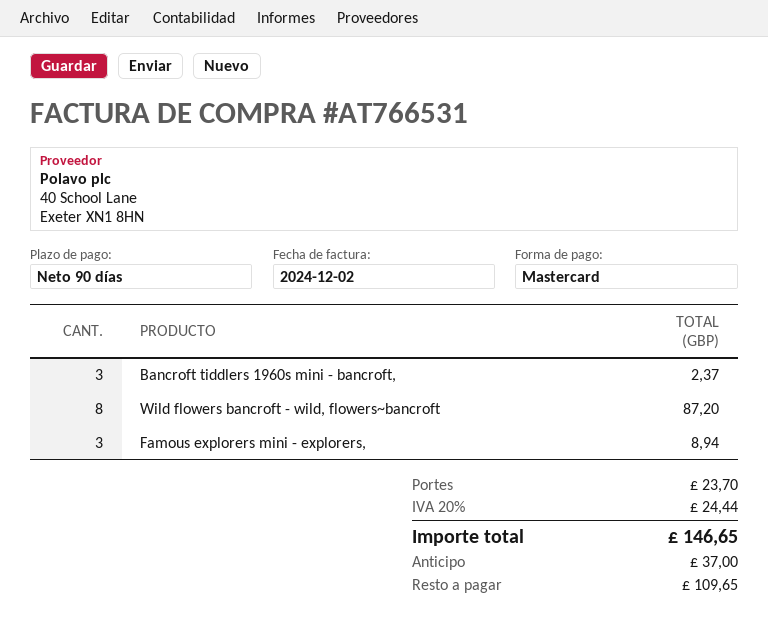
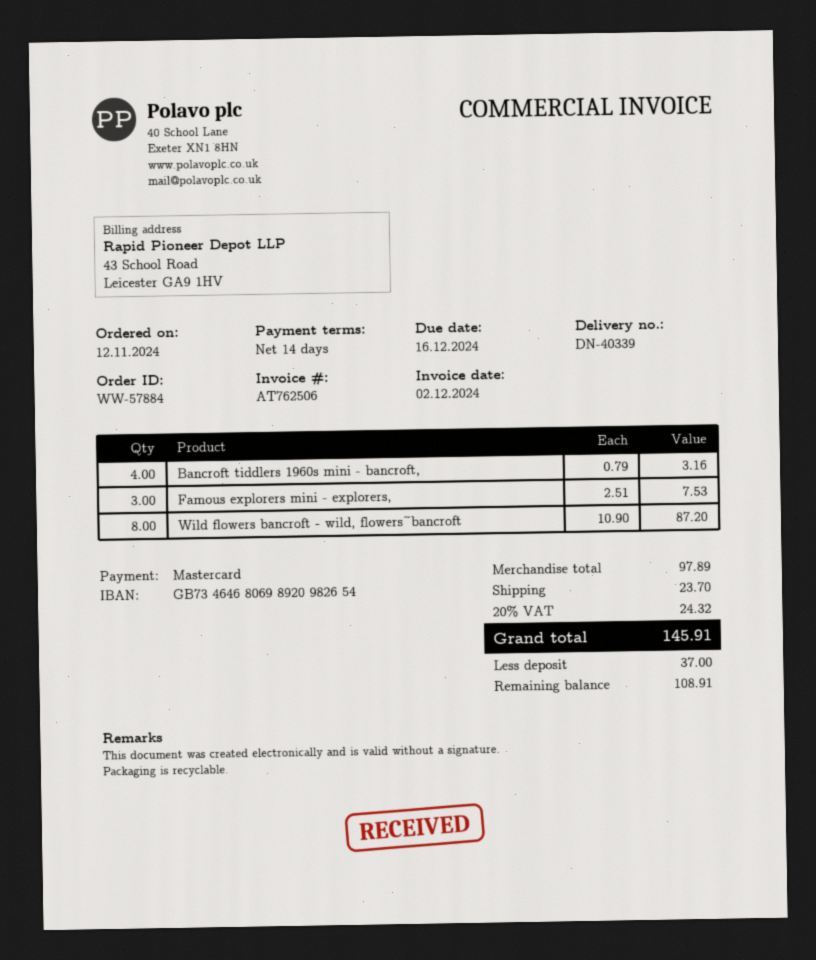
invoice number: AT766531 -> AT762506
payment terms: 90 days -> 14 days
Bancroft tiddlers 1960s mini - bancroft,: 3 for 2.37 -> 4 for 3.16
Famous explorers mini - explorers,: 3 for 8.94 -> 3 for 7.53
tax: 20% = 24.44 -> 20% = 24.32
total: 146.65 -> 145.91
balance: 109.65 -> 108.91

